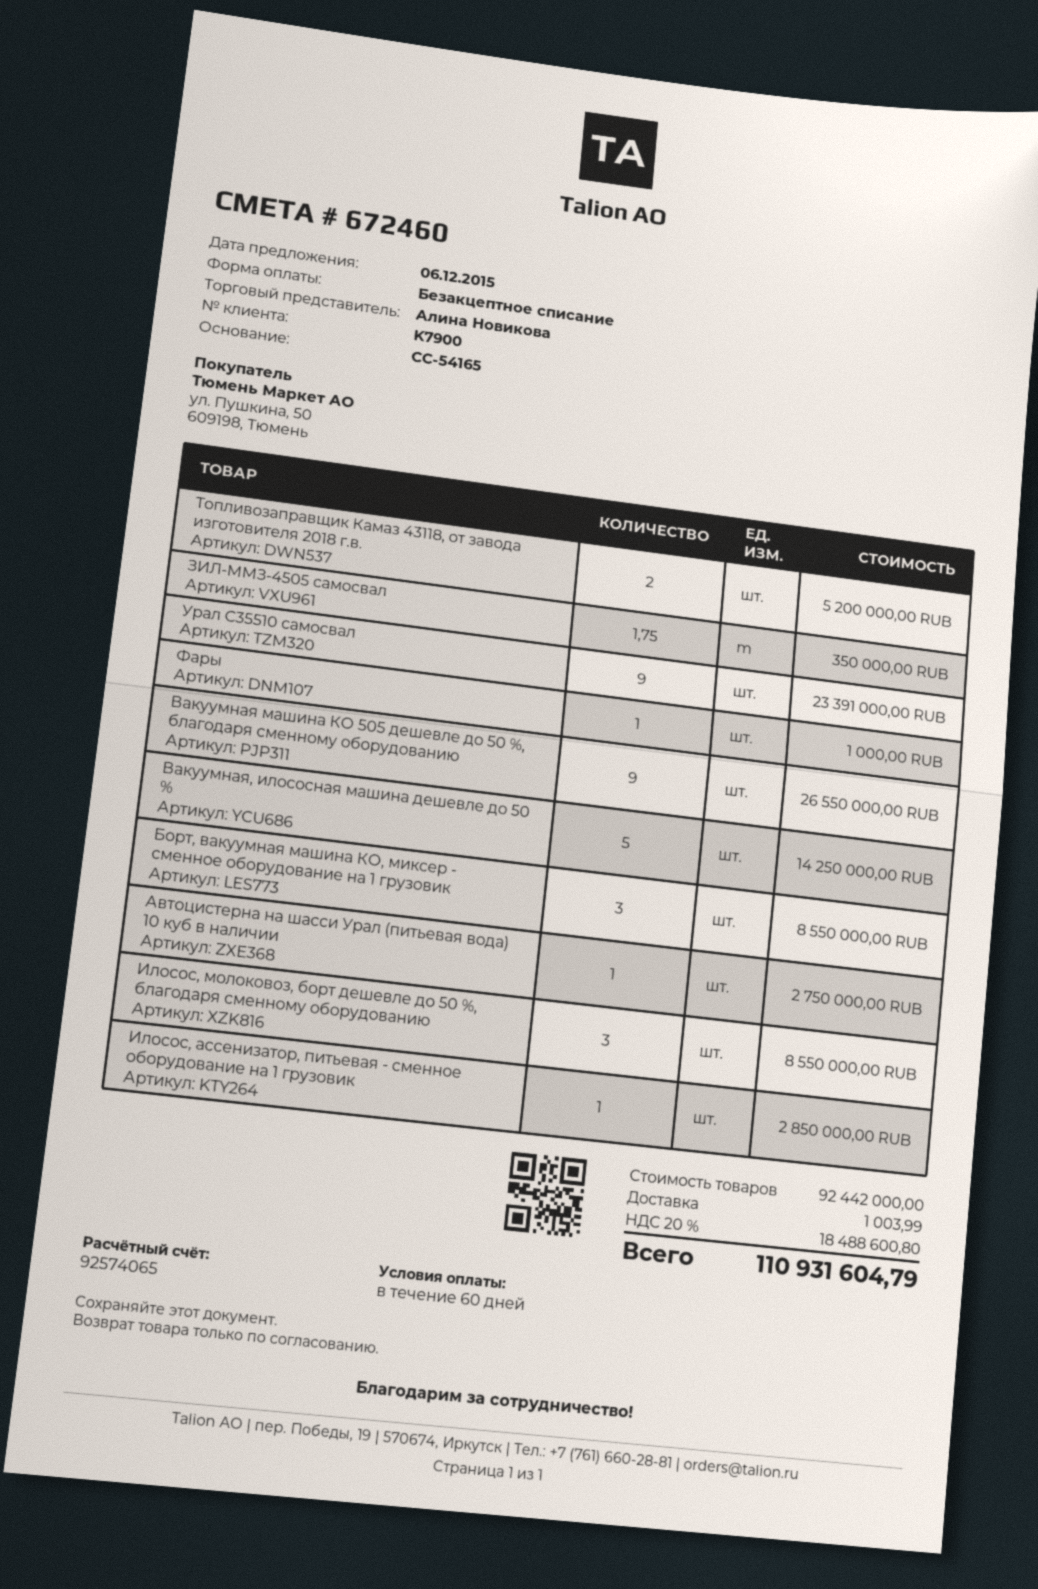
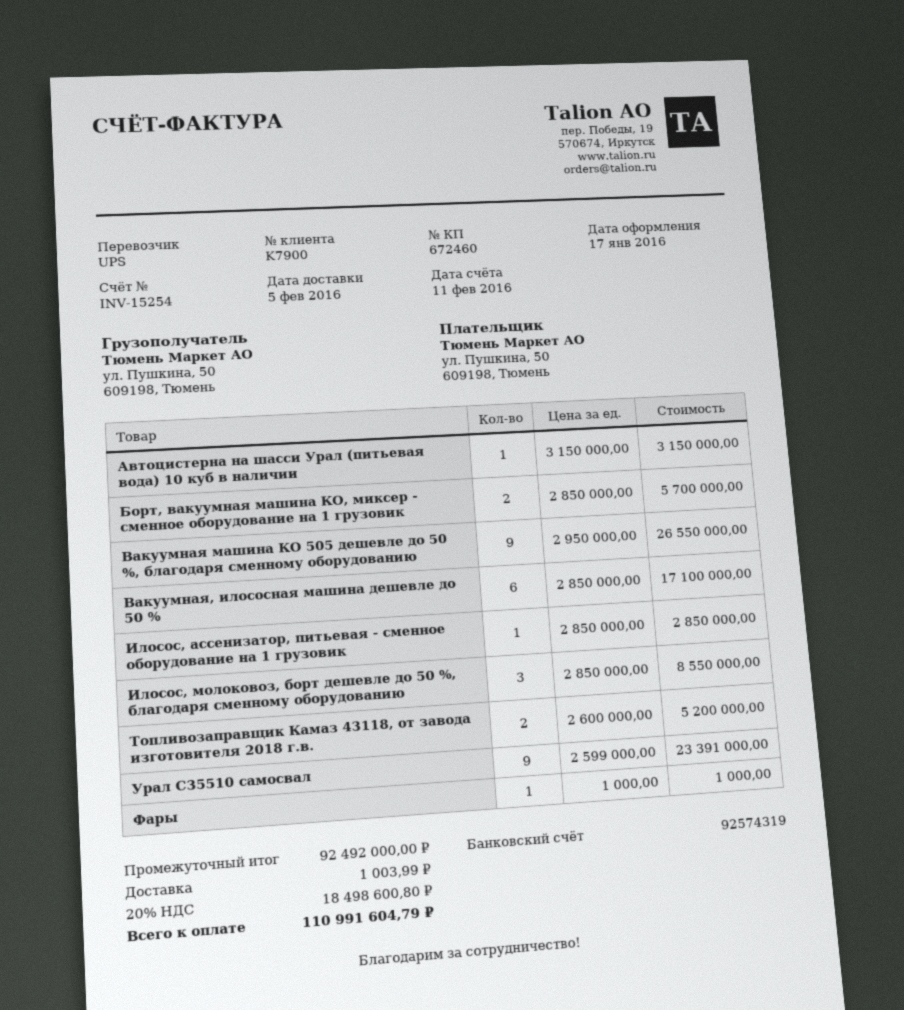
bank account: 92574065 -> 92574319
ЗИЛ-ММЗ-4505 самосвал: 1.75 for 350000.00 -> none
Вакуумная, илососная машина дешевле до 50 %: 5 for 14250000.00 -> 6 for 17100000.00
Борт, вакуумная машина КО, миксер - сменное оборудование на 1 грузовик: 3 for 8550000.00 -> 2 for 5700000.00
Автоцистерна на шасси Урал (питьевая вода) 10 куб в наличии: 1 for 2750000.00 -> 1 for 3150000.00
subtotal: 92442000.00 -> 92492000.00
tax: 20% = 18488600.80 -> 20% = 18498600.80
total: 110931604.79 -> 110991604.79

